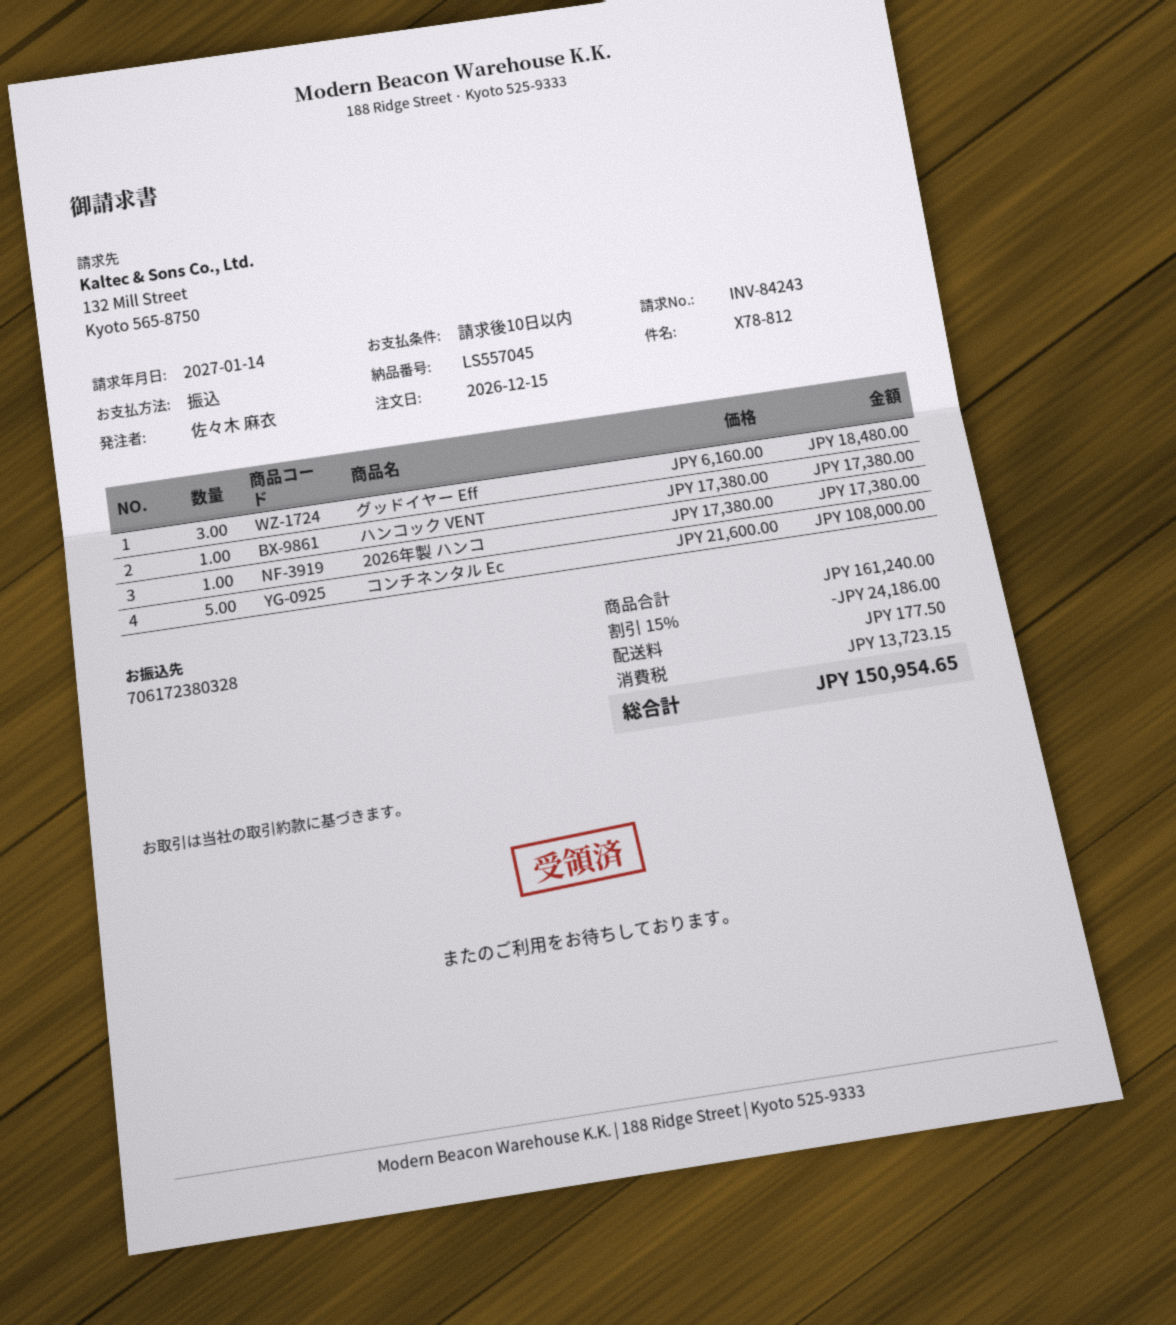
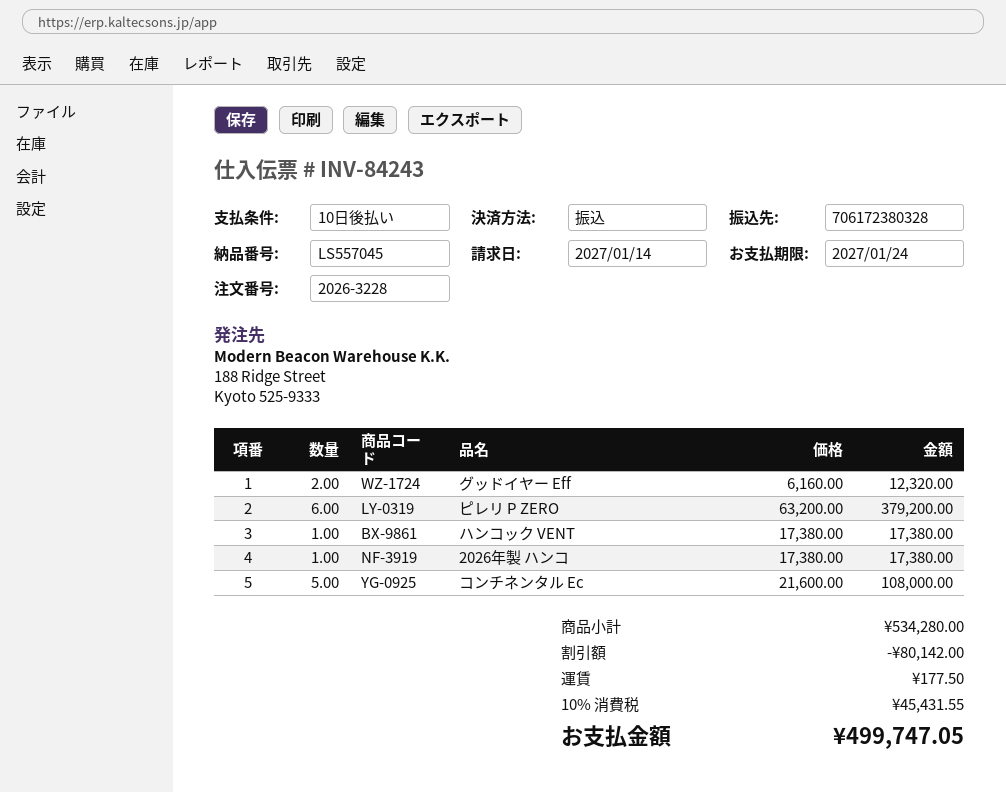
グッドイヤー Eff: 3 x 6160.00 = 18480.00 -> 2 x 6160.00 = 12320.00
ピレリ P ZERO: none -> 6 x 63200.00 = 379200.00
subtotal: 161240.00 -> 534280.00
discount: 24186.00 -> 80142.00
tax: 13723.15 -> 45431.55
total: 150954.65 -> 499747.05

